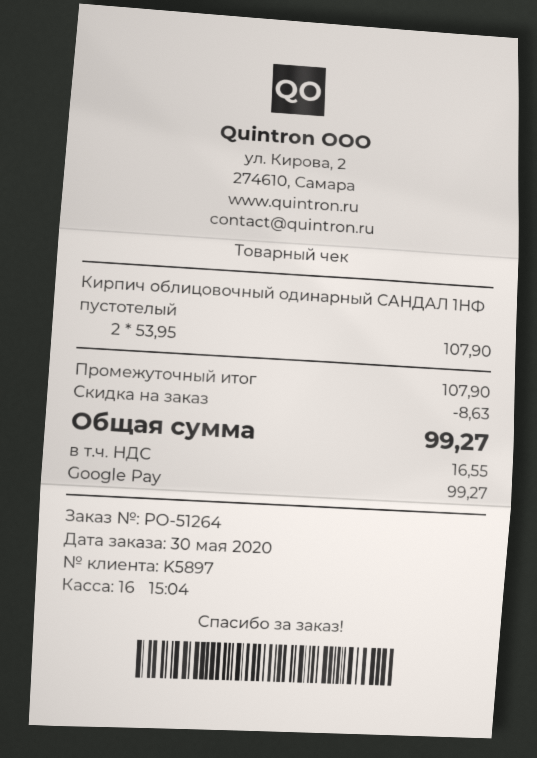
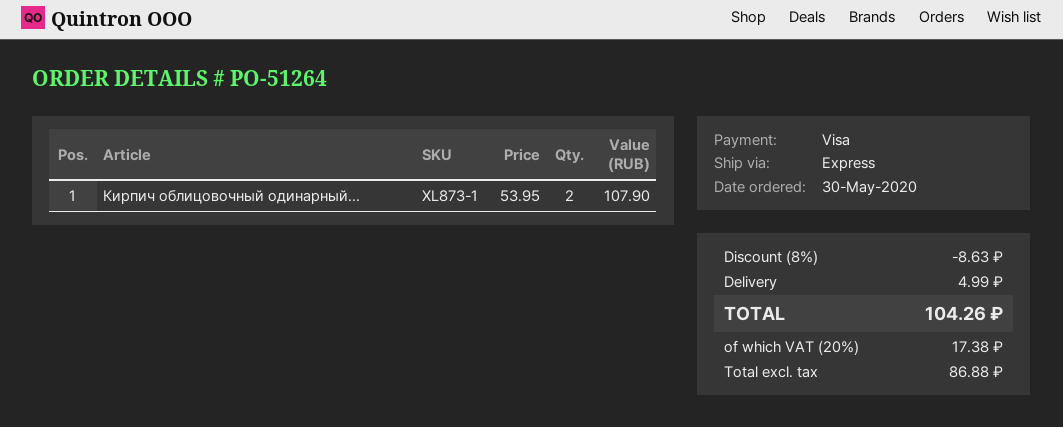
payment method: Google Pay -> Visa
shipping: none -> 4.99
tax: 16.55 -> 17.38
total: 99.27 -> 104.26

